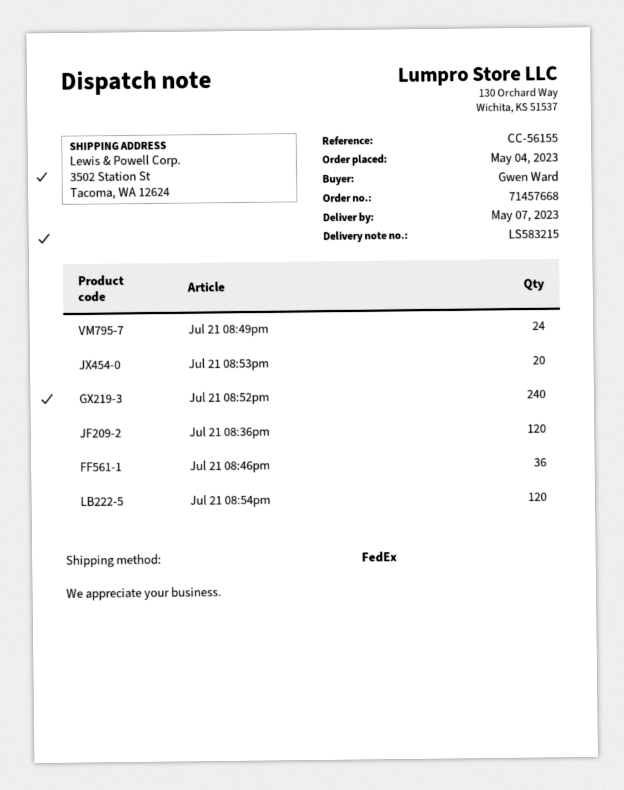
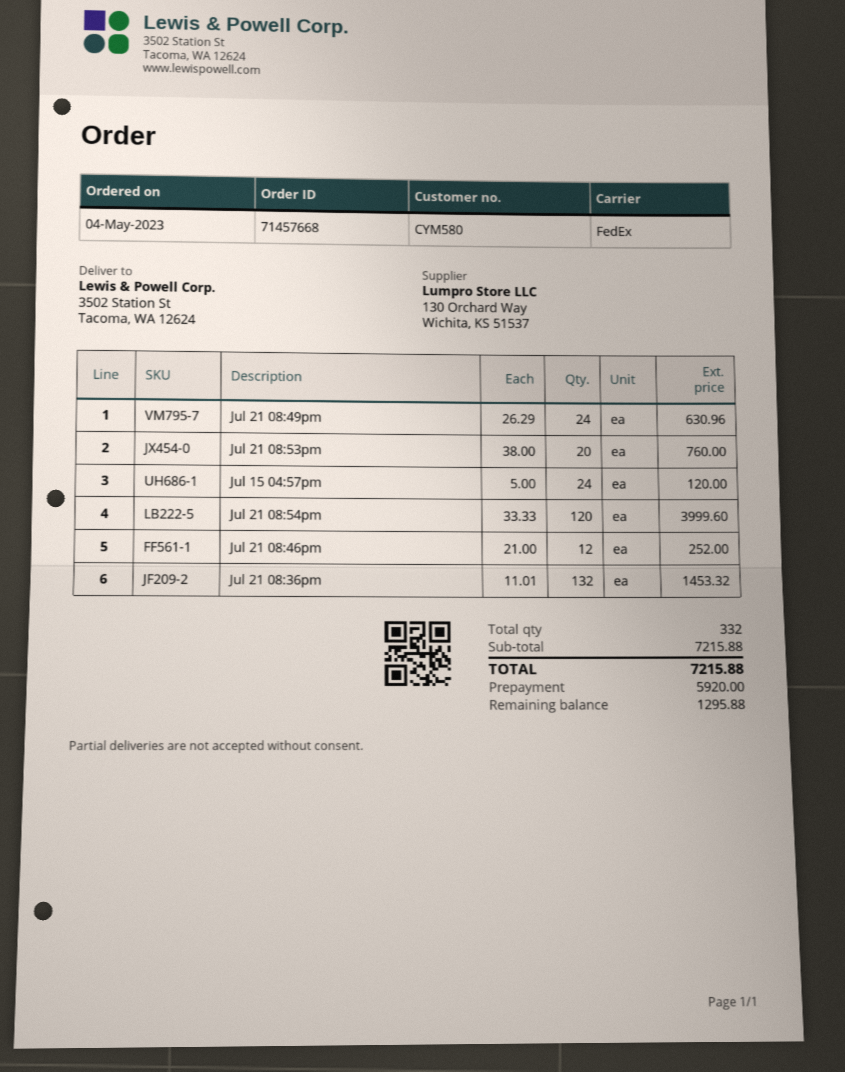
Jul 21 08:52pm: 240 -> none
Jul 21 08:36pm: 120 -> 132
Jul 21 08:46pm: 36 -> 12
Jul 15 04:57pm: none -> 24

